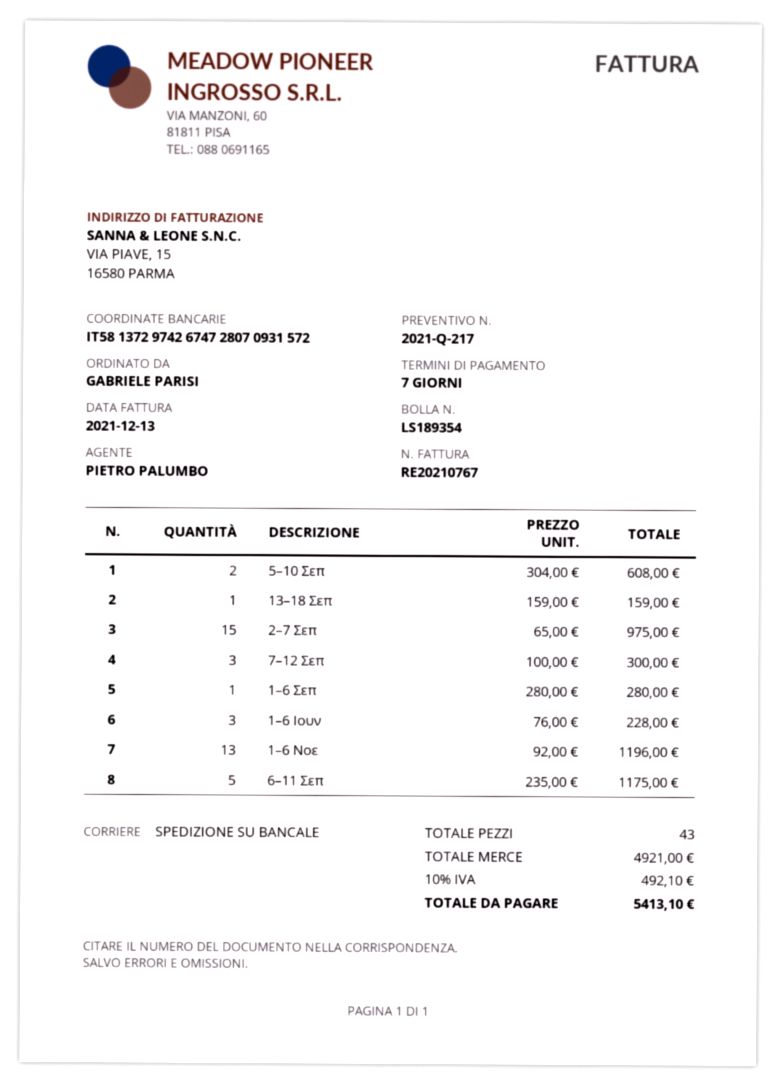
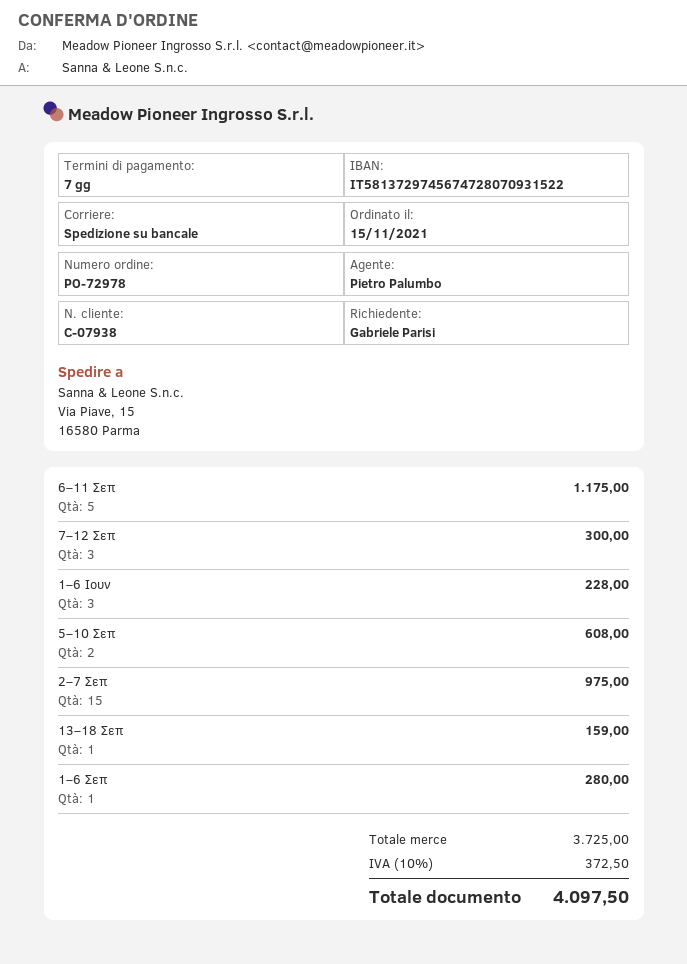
bank account: IT5813729742674728070931572 -> IT5813729745674728070931522
1–6 Νοε: 13 for 1196.00 -> none
subtotal: 4921.00 -> 3725.00
tax: 10% = 492.10 -> 10% = 372.50
total: 5413.10 -> 4097.50

